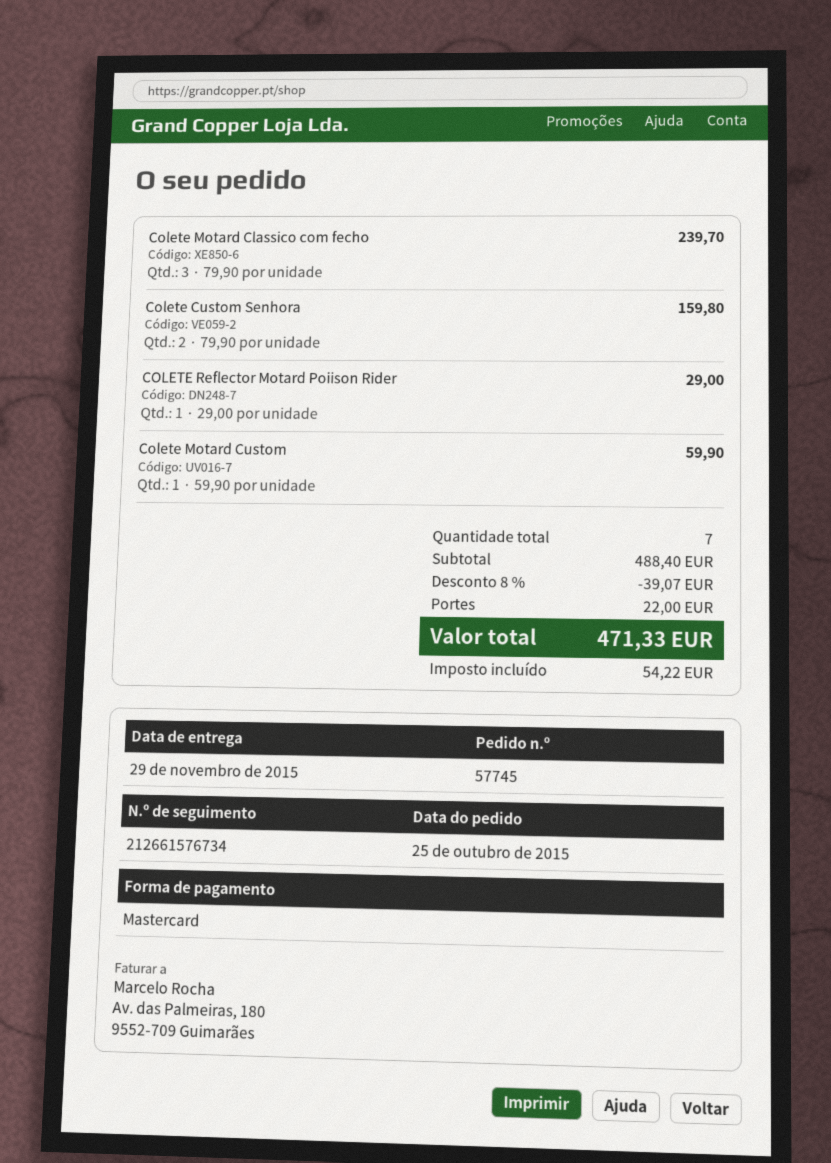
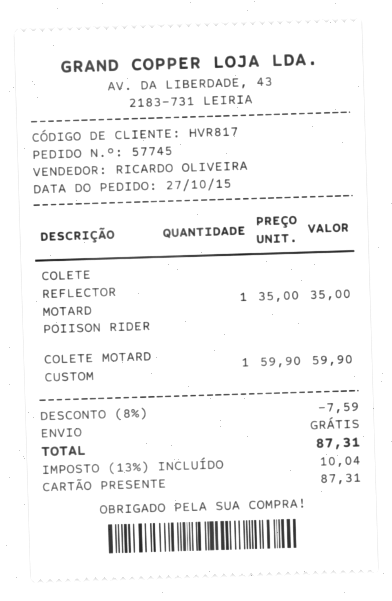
order date: 2015-10-25 -> 2015-10-27
payment method: Mastercard -> gift card
Colete Motard Classico com fecho: 3 x 79.90 = 239.70 -> none
Colete Custom Senhora: 2 x 79.90 = 159.80 -> none
COLETE Reflector Motard Poiison Rider: 1 x 29.00 = 29.00 -> 1 x 35.00 = 35.00
discount: 8% = 39.07 -> 8% = 7.59
shipping: 22.00 -> 0.00
tax: 54.22 -> 10.04
total: 471.33 -> 87.31

